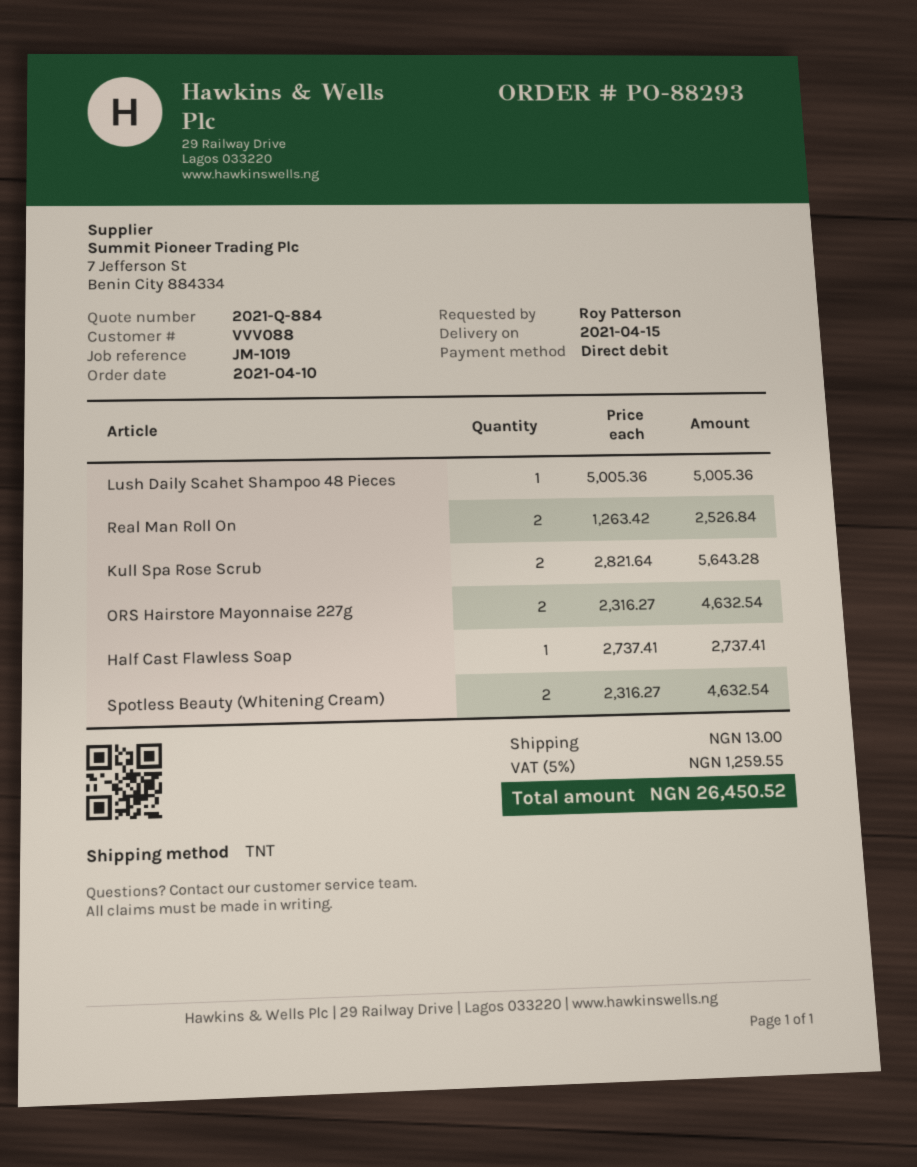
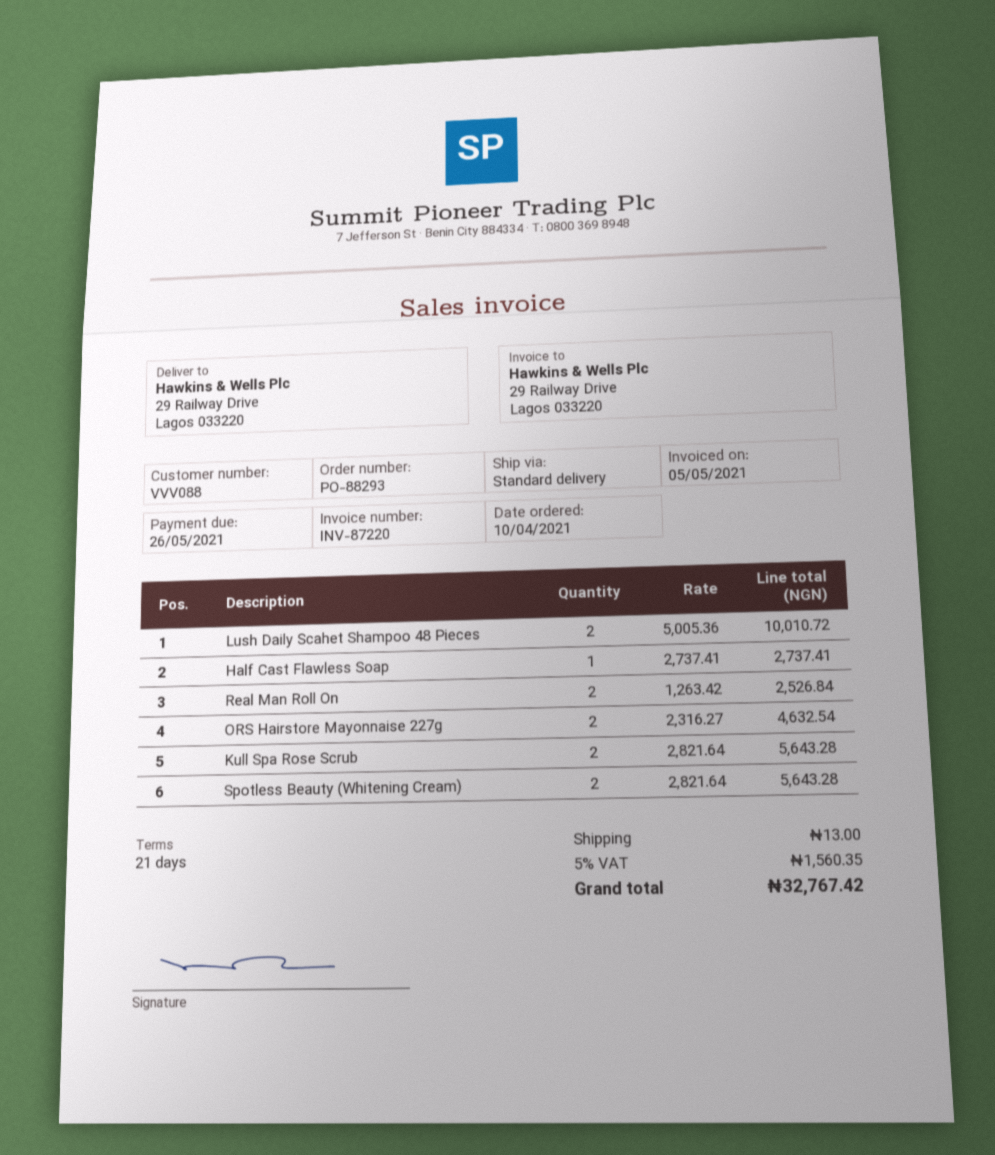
shipping method: TNT -> standard
Lush Daily Scahet Shampoo 48 Pieces: 1 x 5005.36 = 5005.36 -> 2 x 5005.36 = 10010.72
Spotless Beauty (Whitening Cream): 2 x 2316.27 = 4632.54 -> 2 x 2821.64 = 5643.28
tax: 5% = 1259.55 -> 5% = 1560.35
total: 26450.52 -> 32767.42

